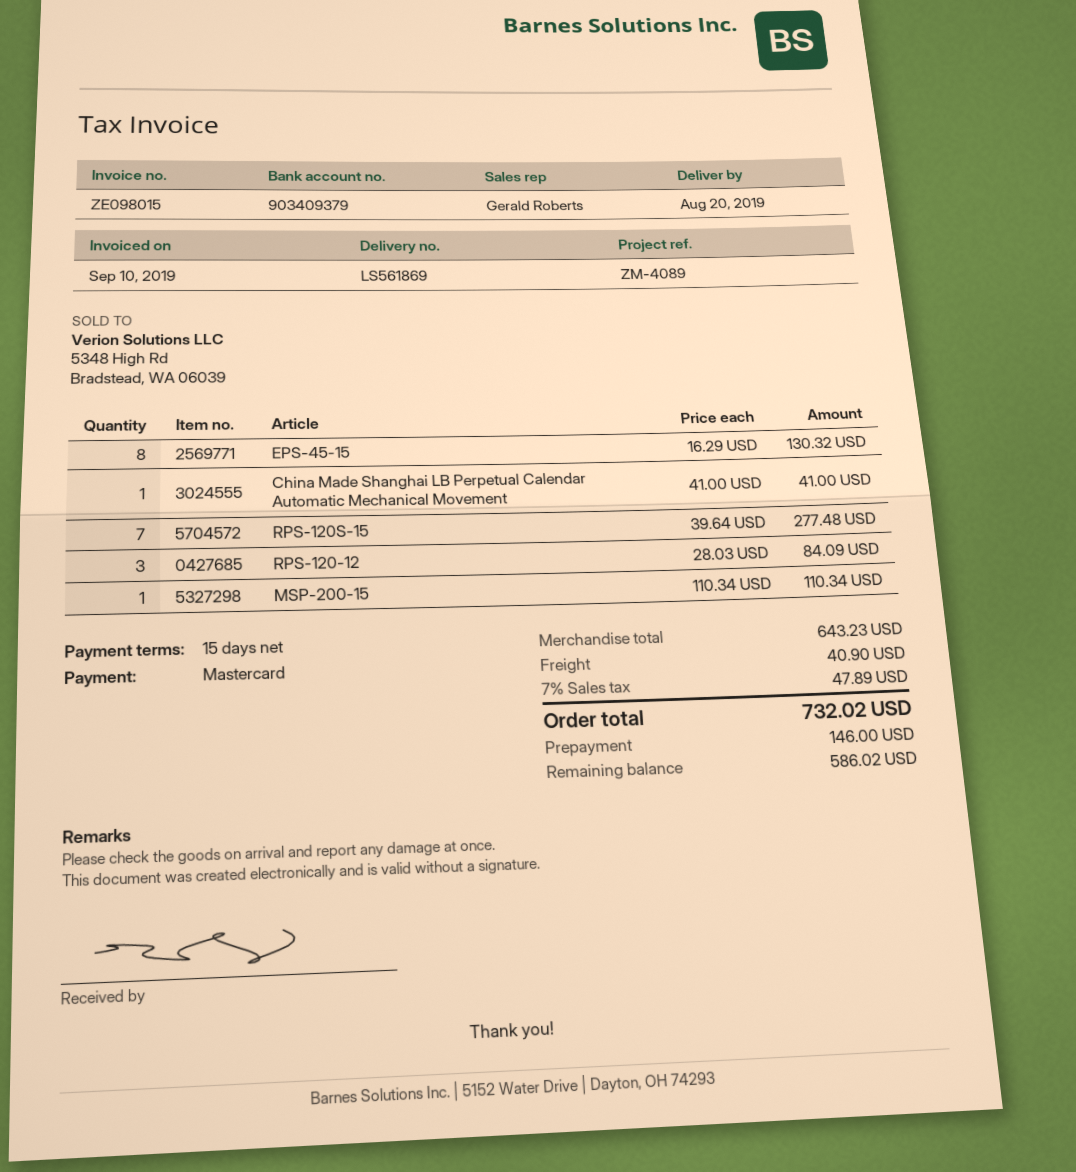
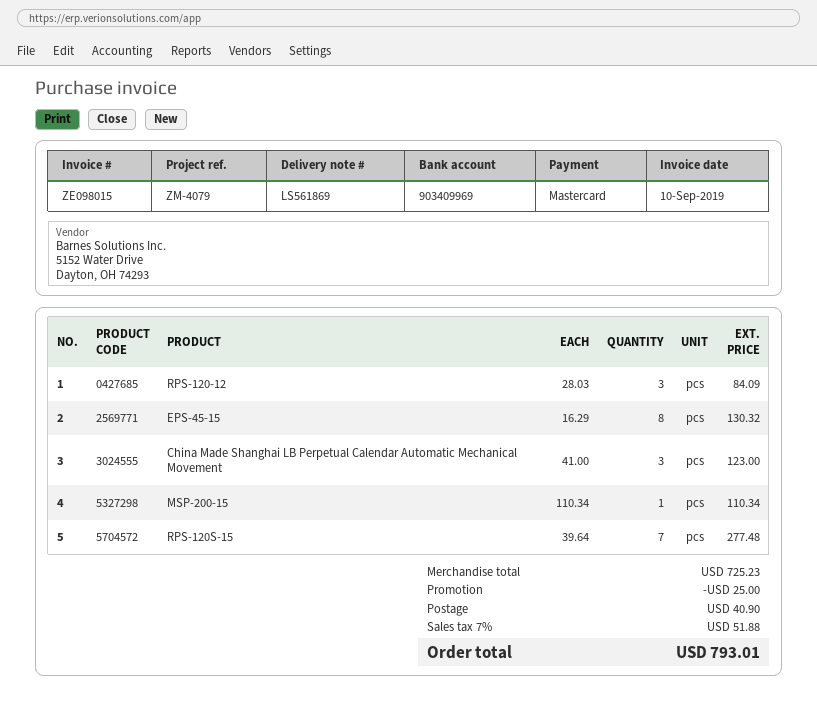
reference: ZM-4089 -> ZM-4079
bank account: 903409379 -> 903409969
China Made Shanghai LB Perpetual Calendar Automatic Mechanical Movement: 1 x 41.00 = 41.00 -> 3 x 41.00 = 123.00
subtotal: 643.23 -> 725.23
discount: none -> 25.00
tax: 7% = 47.89 -> 7% = 51.88
total: 732.02 -> 793.01

